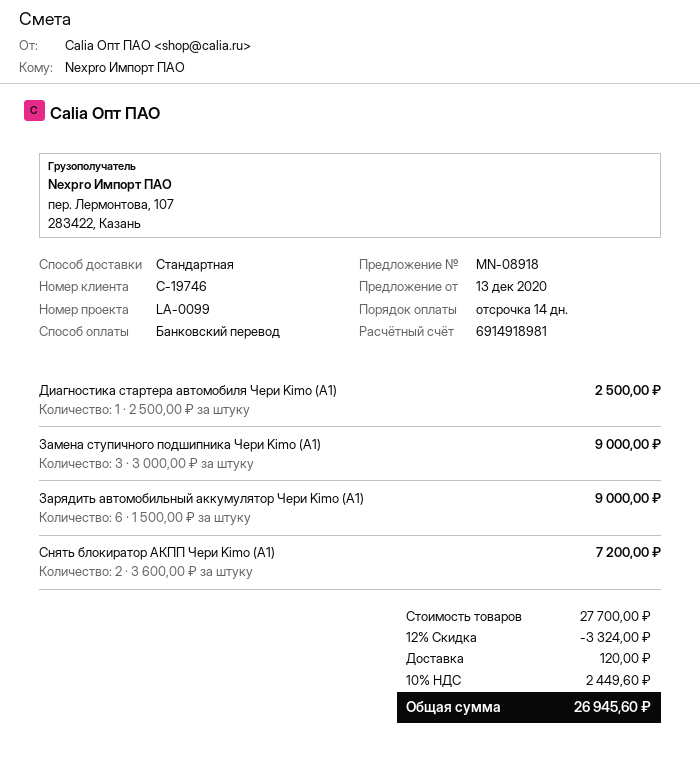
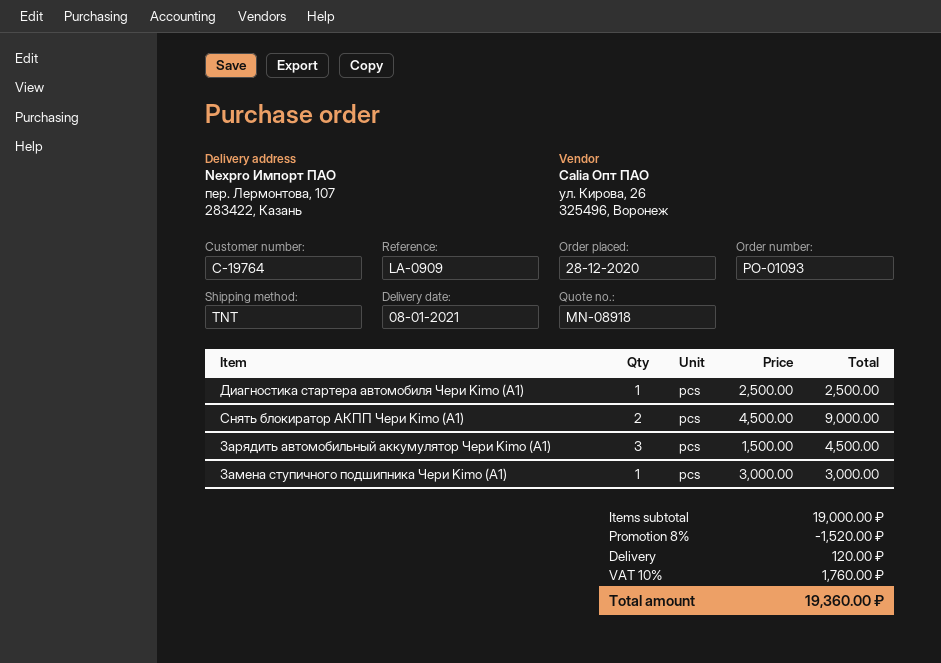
customer number: C-19746 -> C-19764
reference: LA-0099 -> LA-0909
shipping method: standard -> TNT
Замена ступичного подшипника Чери Kimo (A1): 3 x 3000.00 = 9000.00 -> 1 x 3000.00 = 3000.00
Зарядить автомобильный аккумулятор Чери Kimo (A1): 6 x 1500.00 = 9000.00 -> 3 x 1500.00 = 4500.00
Снять блокиратор АКПП Чери Kimo (A1): 2 x 3600.00 = 7200.00 -> 2 x 4500.00 = 9000.00
subtotal: 27700.00 -> 19000.00
discount: 12% = 3324.00 -> 8% = 1520.00
tax: 10% = 2449.60 -> 10% = 1760.00
total: 26945.60 -> 19360.00

